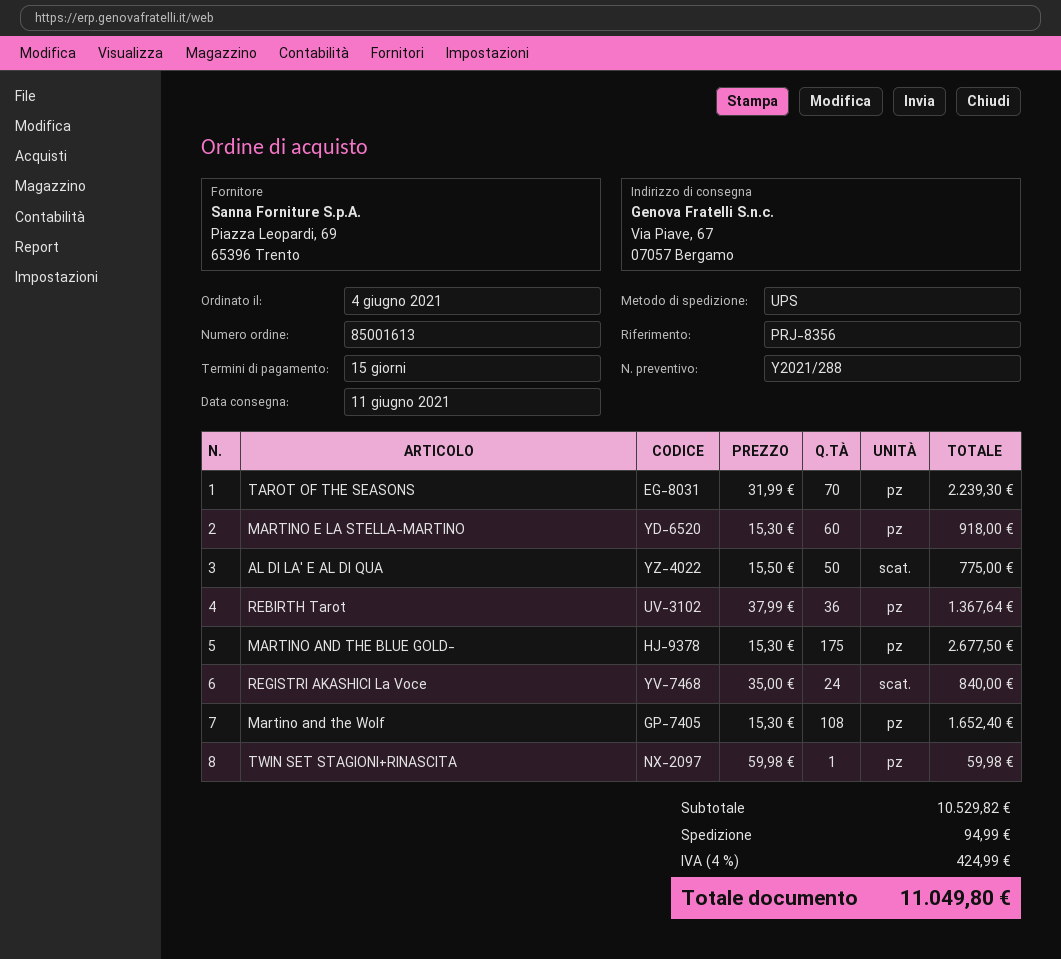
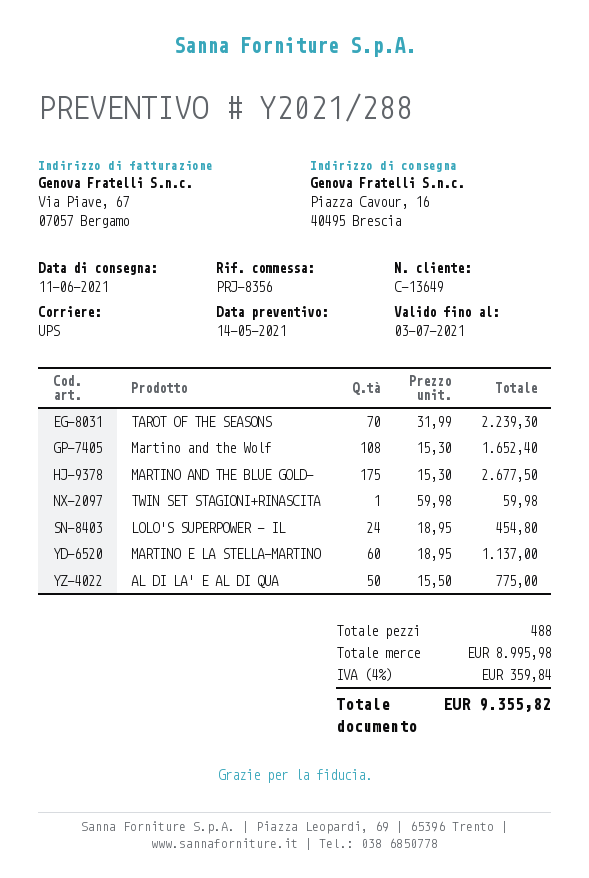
ship to: Via Piave, 67, 07057 Bergamo -> Piazza Cavour, 16, 40495 Brescia
MARTINO E LA STELLA-MARTINO: 60 x 15.30 = 918.00 -> 60 x 18.95 = 1137.00
REBIRTH Tarot: 36 x 37.99 = 1367.64 -> none
REGISTRI AKASHICI La Voce: 24 x 35.00 = 840.00 -> none
LOLO'S SUPERPOWER - IL: none -> 24 x 18.95 = 454.80
subtotal: 10529.82 -> 8995.98
shipping: 94.99 -> none
tax: 4% = 424.99 -> 4% = 359.84
total: 11049.80 -> 9355.82

